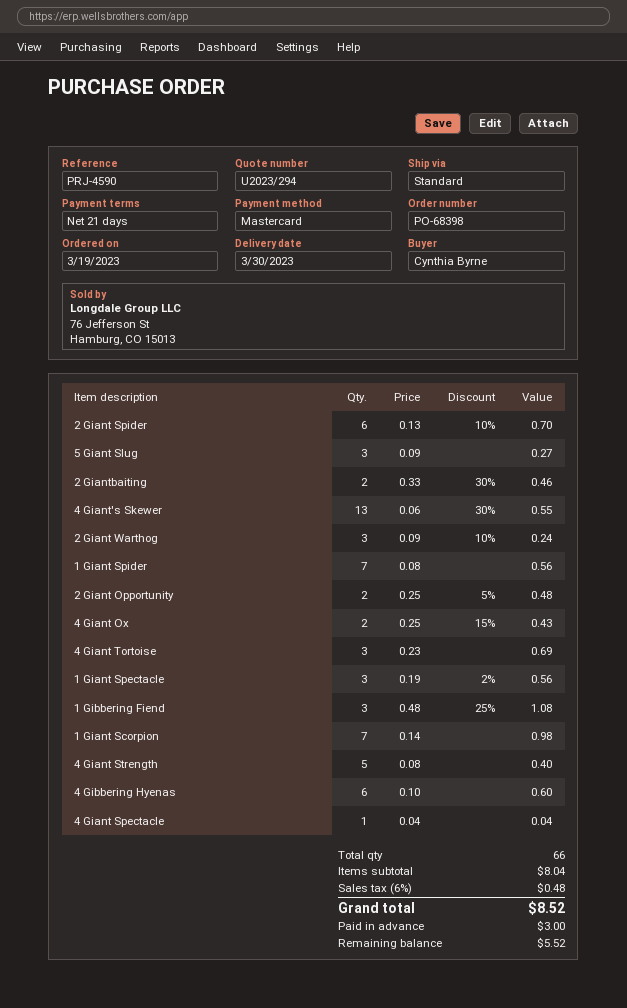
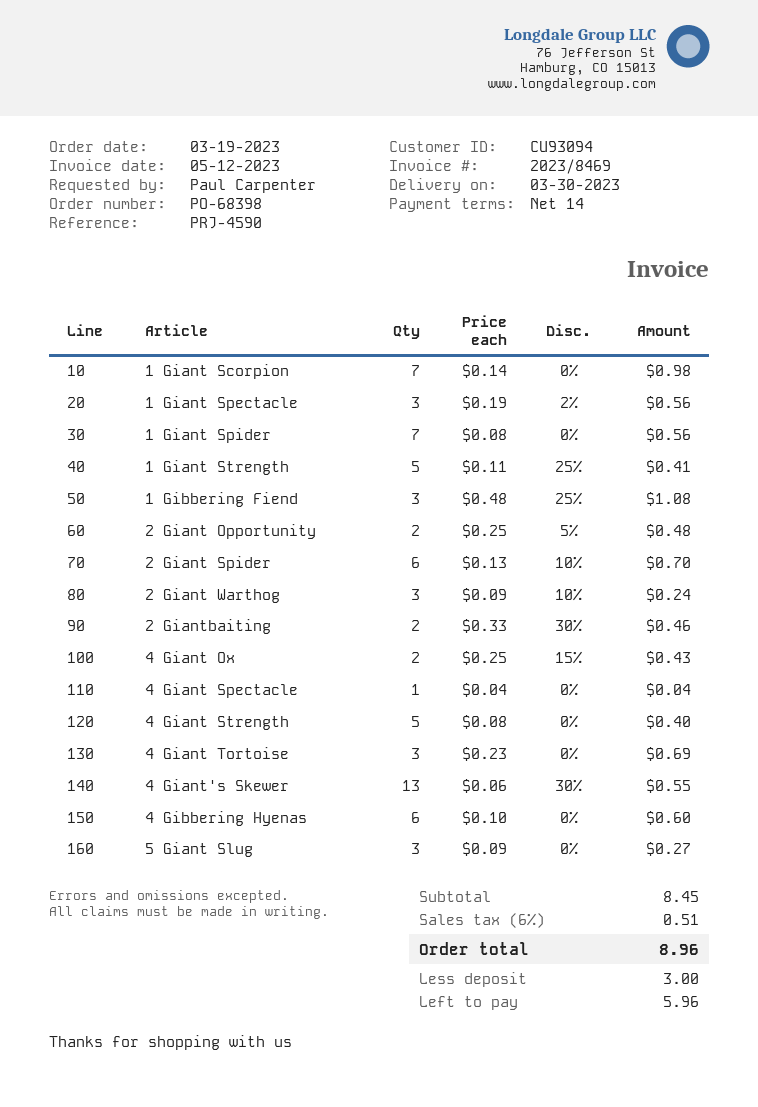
payment terms: 21 days -> 14 days
ordered by: Cynthia Byrne -> Paul Carpenter
1 Giant Strength: none -> 5 x 0.11 - 25% = 0.41
subtotal: 8.04 -> 8.45
tax: 6% = 0.48 -> 6% = 0.51
total: 8.52 -> 8.96
balance: 5.52 -> 5.96

